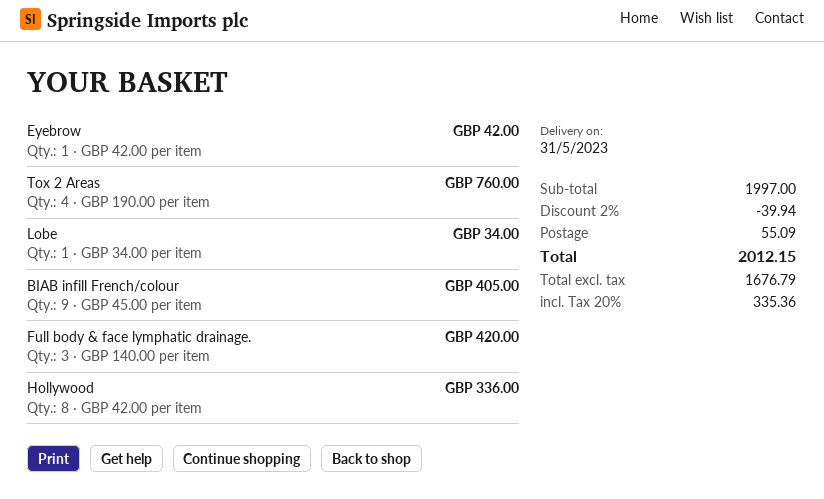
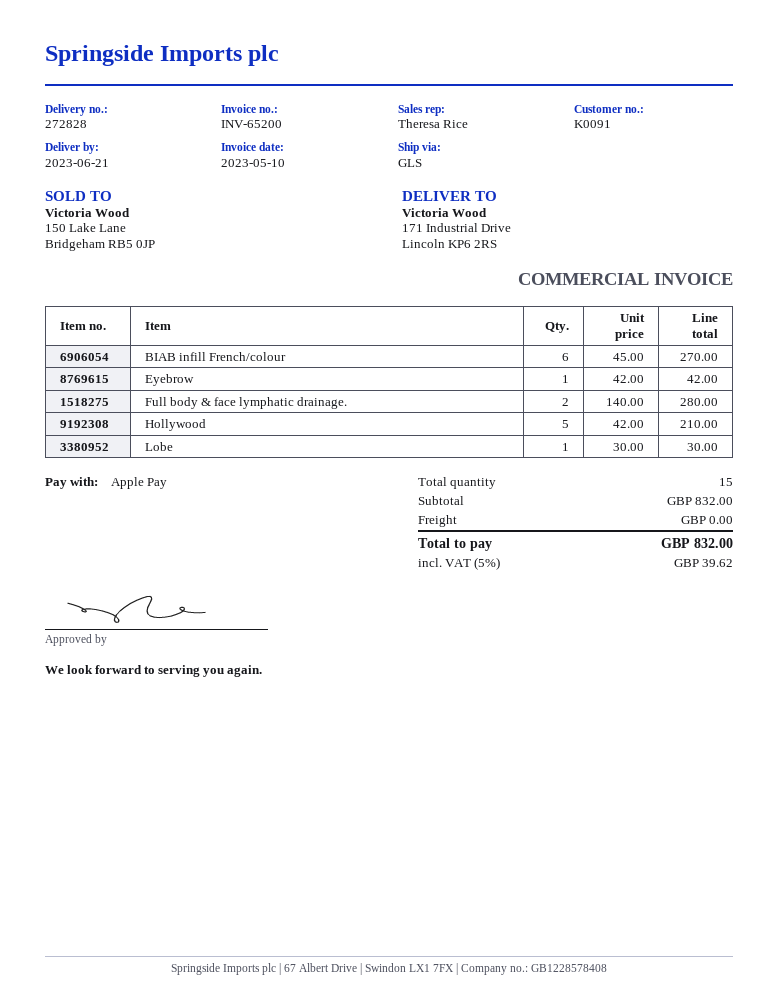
delivery date: 2023-05-31 -> 2023-06-21
Tox 2 Areas: 4 x 190.00 = 760.00 -> none
Lobe: 1 x 34.00 = 34.00 -> 1 x 30.00 = 30.00
BIAB infill French/colour: 9 x 45.00 = 405.00 -> 6 x 45.00 = 270.00
Full body & face lymphatic drainage.: 3 x 140.00 = 420.00 -> 2 x 140.00 = 280.00
Hollywood: 8 x 42.00 = 336.00 -> 5 x 42.00 = 210.00
subtotal: 1997.00 -> 832.00
discount: 2% = 39.94 -> none
shipping: 55.09 -> 0.00
tax: 20% = 335.36 -> 5% = 39.62
total: 2012.15 -> 832.00

